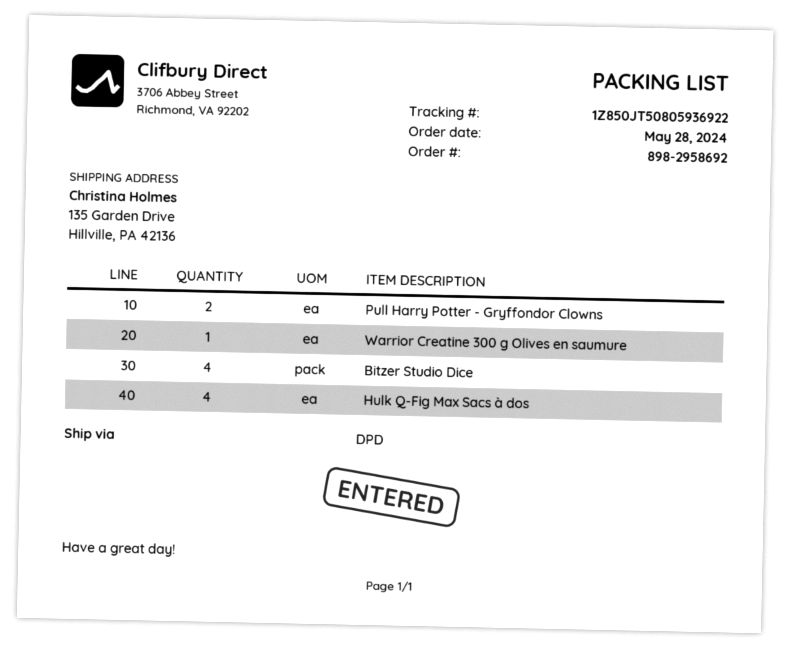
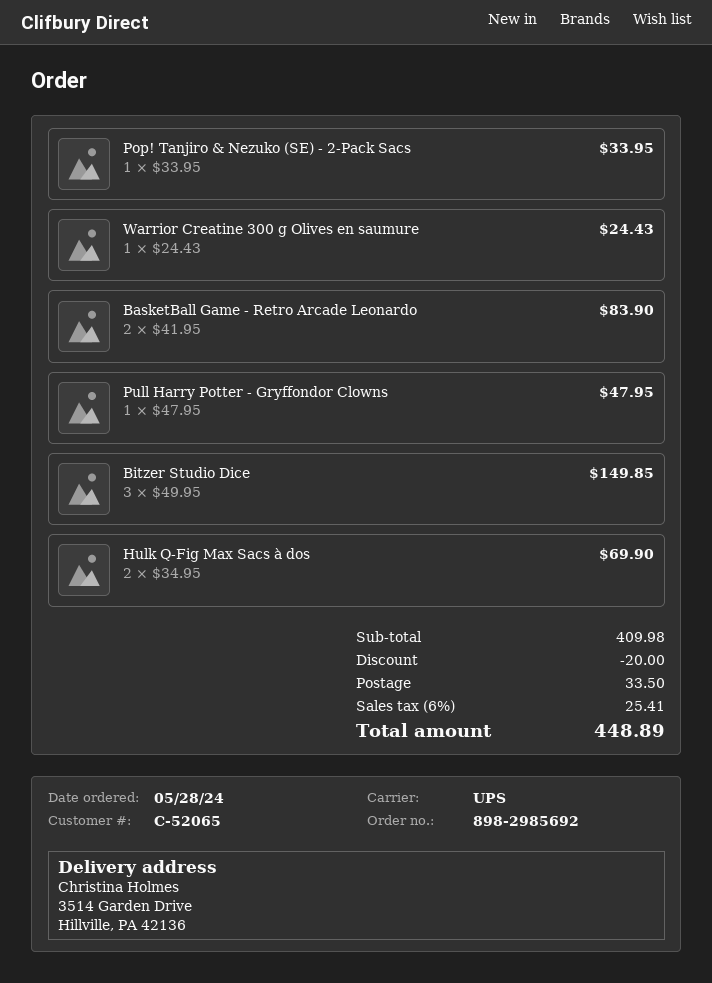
order number: 898-2958692 -> 898-2985692
shipping method: DPD -> UPS
ship to: 135 Garden Drive, Hillville, PA 42136 -> 3514 Garden Drive, Hillville, PA 42136
Pull Harry Potter - Gryffondor Clowns: 2 -> 1
Bitzer Studio Dice: 4 -> 3
Hulk Q-Fig Max Sacs à dos: 4 -> 2
Pop! Tanjiro & Nezuko (SE) - 2-Pack Sacs: none -> 1
BasketBall Game - Retro Arcade Leonardo: none -> 2

